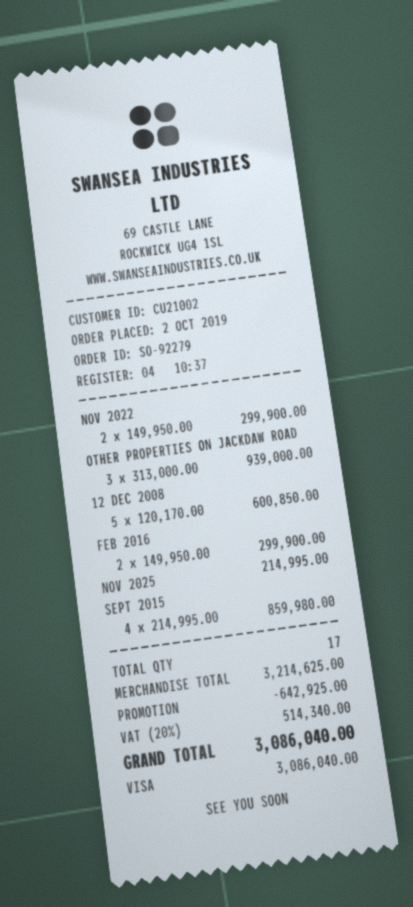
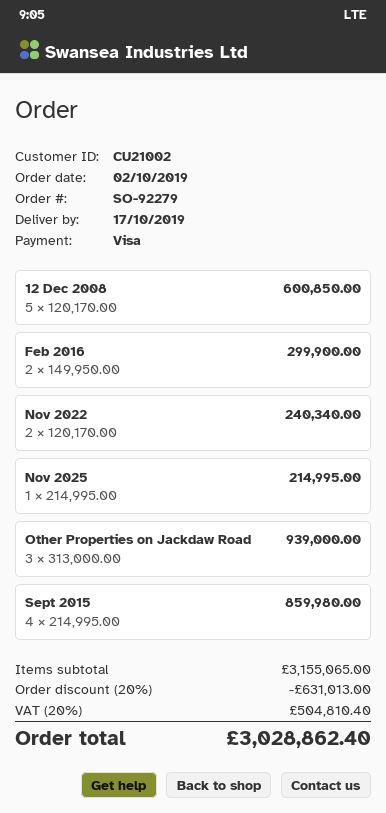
NOV 2022: 2 x 149950.00 = 299900.00 -> 2 x 120170.00 = 240340.00
subtotal: 3214625.00 -> 3155065.00
discount: 642925.00 -> 631013.00
tax: 20% = 514340.00 -> 20% = 504810.40
total: 3086040.00 -> 3028862.40

